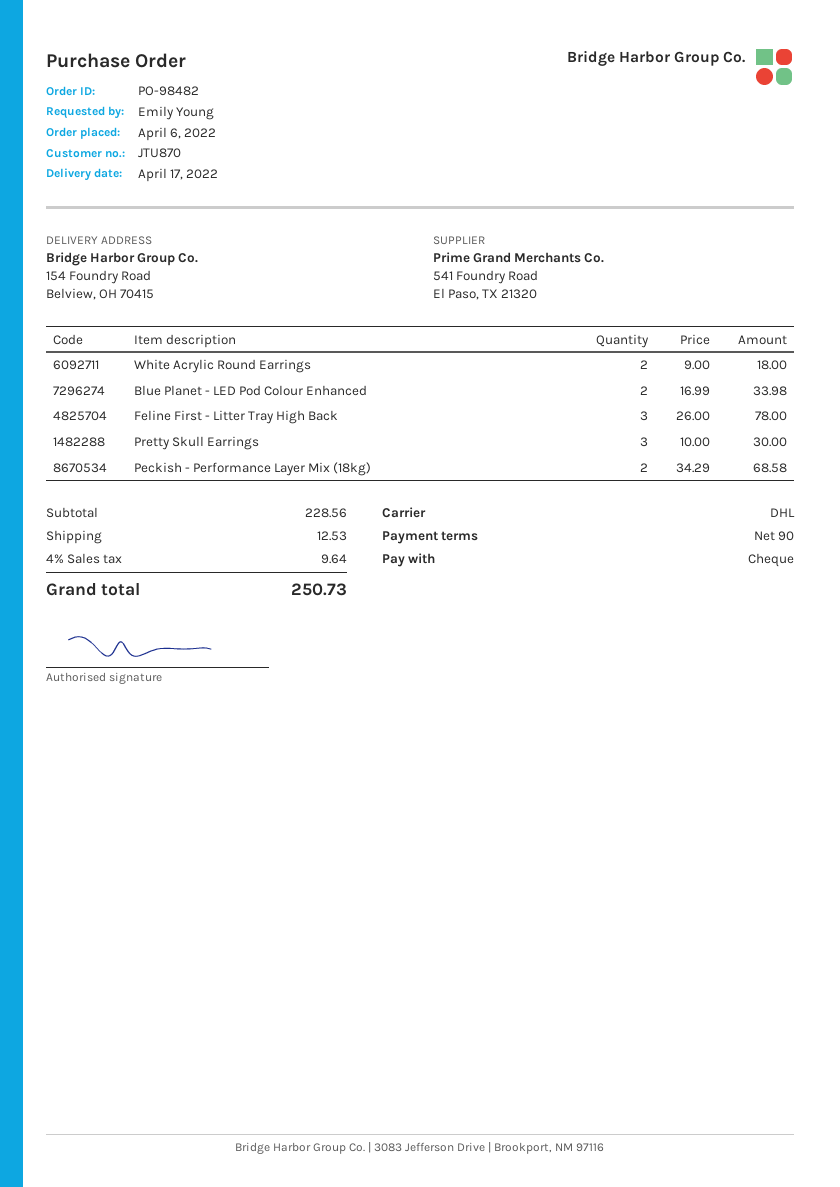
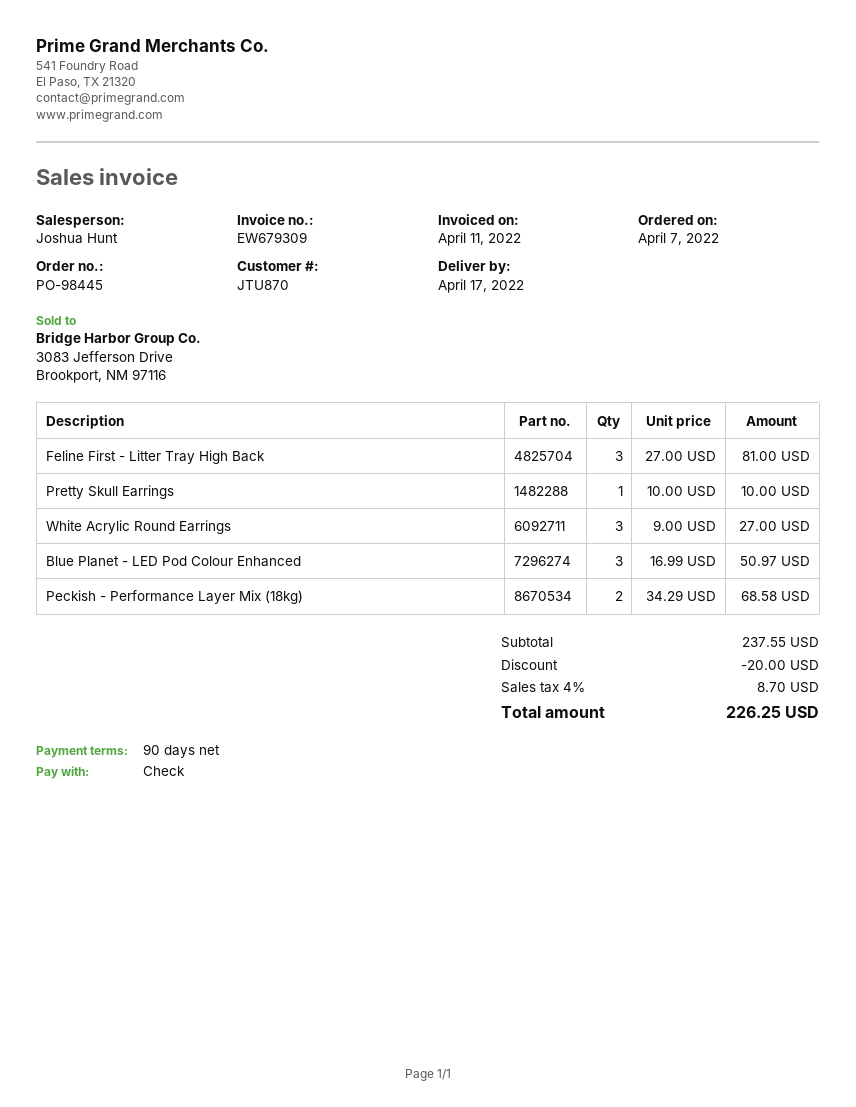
order number: PO-98482 -> PO-98445
order date: 2022-04-06 -> 2022-04-07
White Acrylic Round Earrings: 2 x 9.00 = 18.00 -> 3 x 9.00 = 27.00
Blue Planet - LED Pod Colour Enhanced: 2 x 16.99 = 33.98 -> 3 x 16.99 = 50.97
Feline First - Litter Tray High Back: 3 x 26.00 = 78.00 -> 3 x 27.00 = 81.00
Pretty Skull Earrings: 3 x 10.00 = 30.00 -> 1 x 10.00 = 10.00
subtotal: 228.56 -> 237.55
discount: none -> 20.00
shipping: 12.53 -> none
tax: 4% = 9.64 -> 4% = 8.70
total: 250.73 -> 226.25

